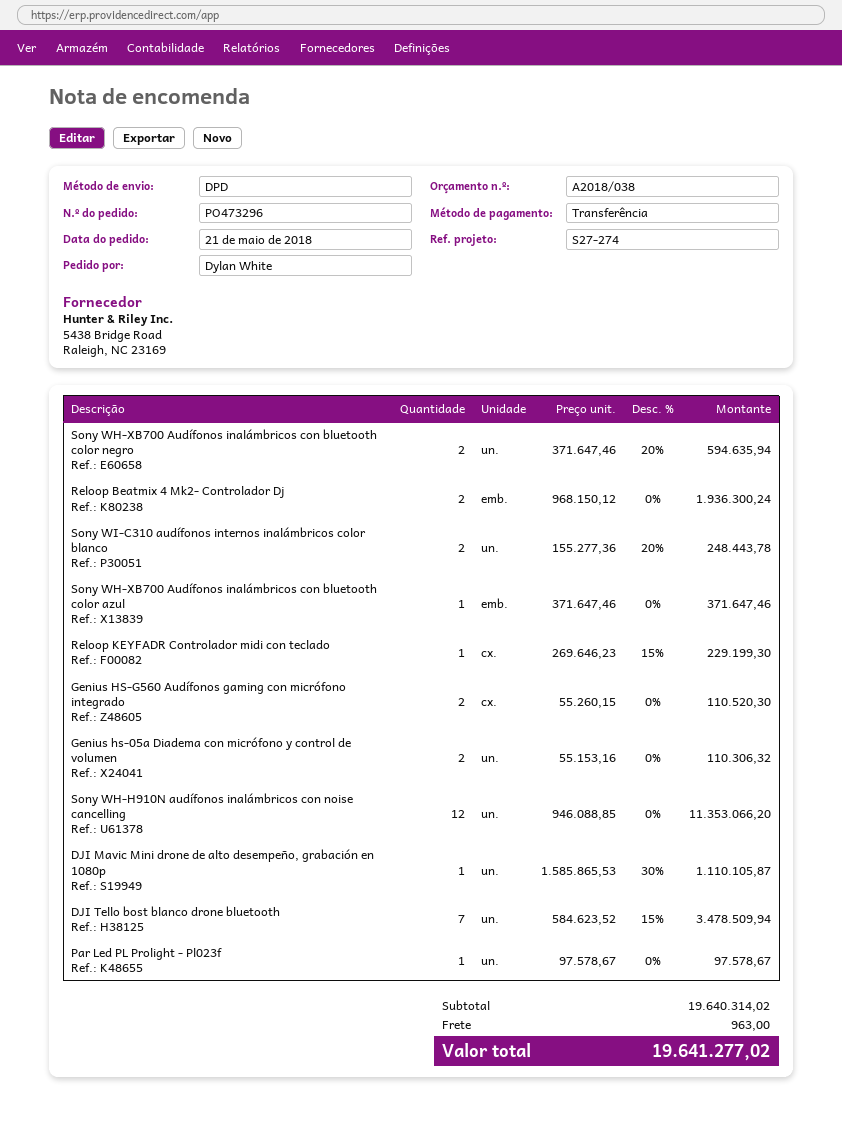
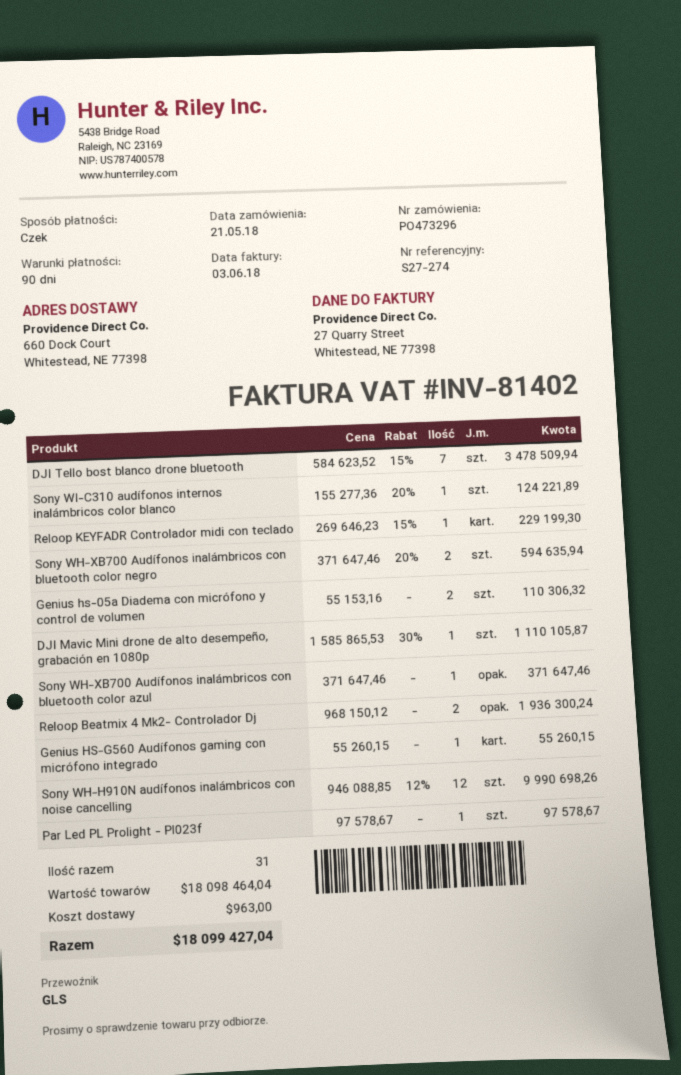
payment method: bank transfer -> cheque
shipping method: DPD -> GLS
Sony WI-C310 audífonos internos inalámbricos color blanco: 2 x 155277.36 - 20% = 248443.78 -> 1 x 155277.36 - 20% = 124221.89
Genius HS-G560 Audífonos gaming con micrófono integrado: 2 x 55260.15 = 110520.30 -> 1 x 55260.15 = 55260.15
Sony WH-H910N audífonos inalámbricos con noise cancelling: 12 x 946088.85 = 11353066.20 -> 12 x 946088.85 - 12% = 9990698.26
subtotal: 19640314.02 -> 18098464.04
total: 19641277.02 -> 18099427.04

